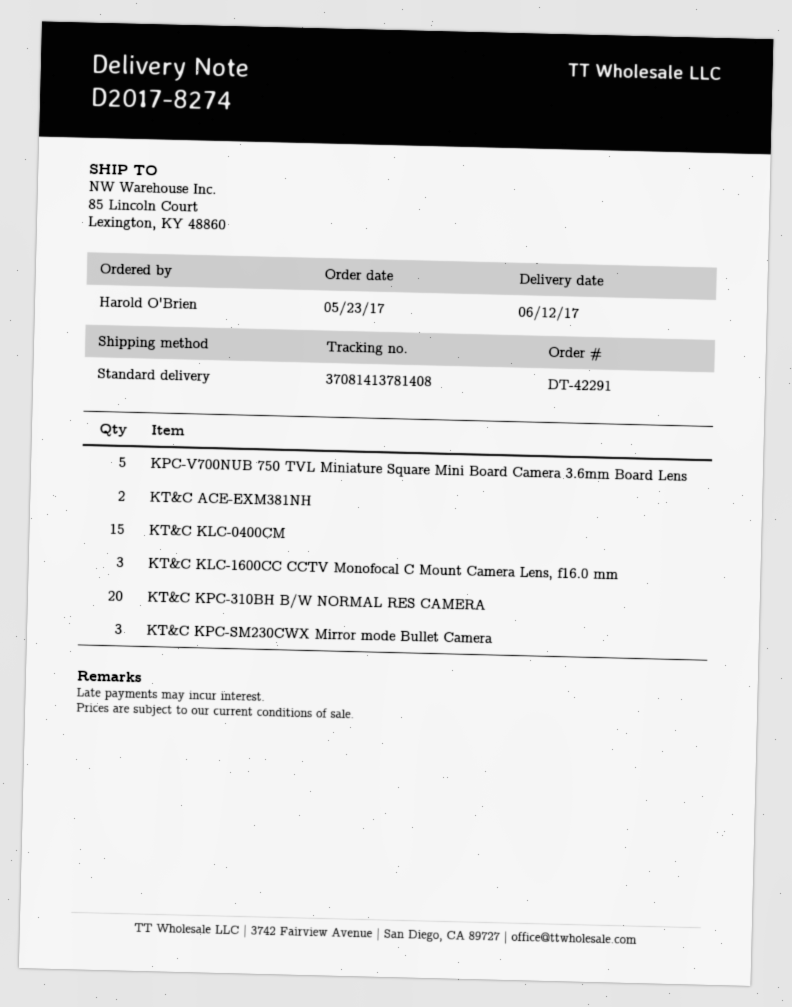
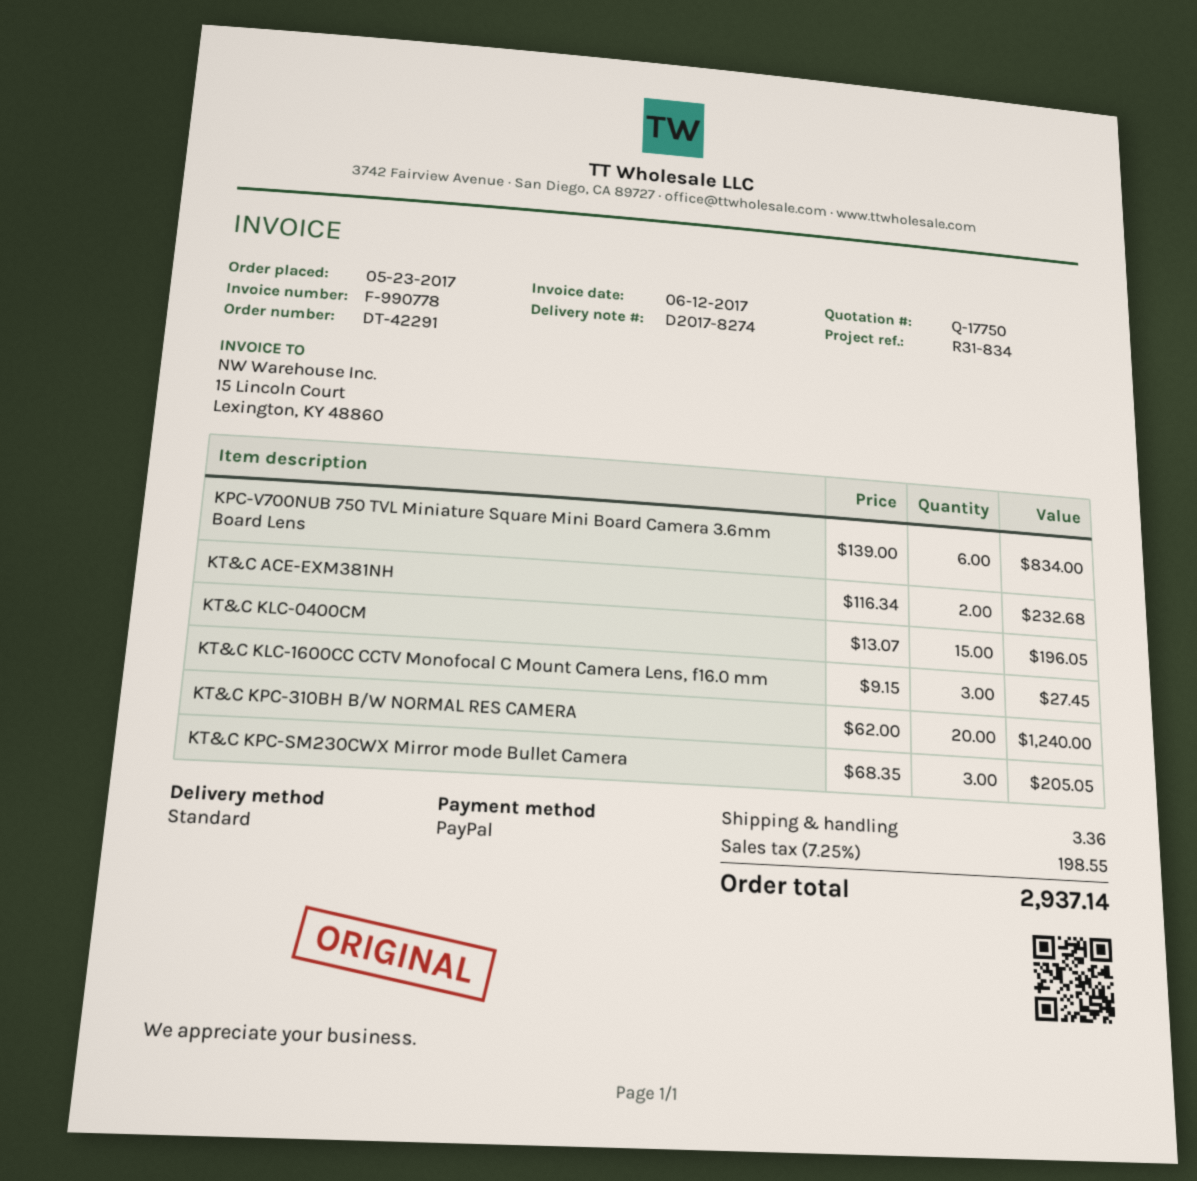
KPC-V700NUB 750 TVL Miniature Square Mini Board Camera 3.6mm Board Lens: 5 -> 6

